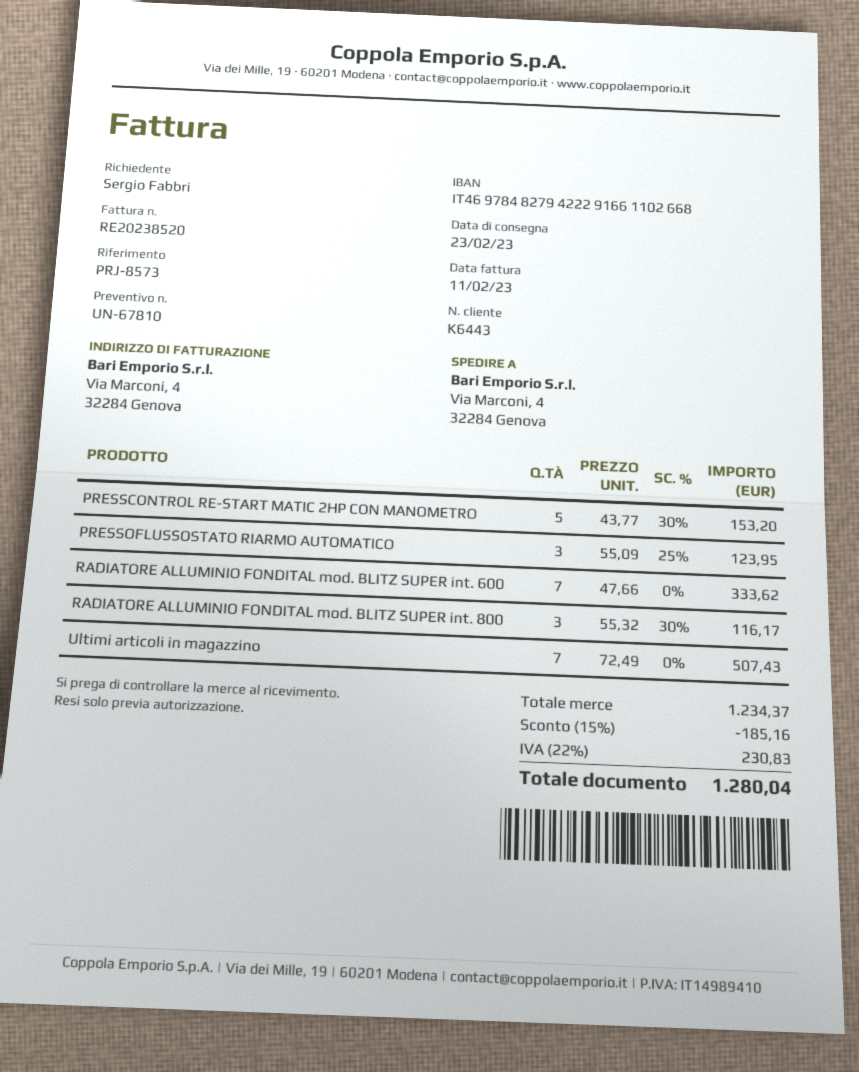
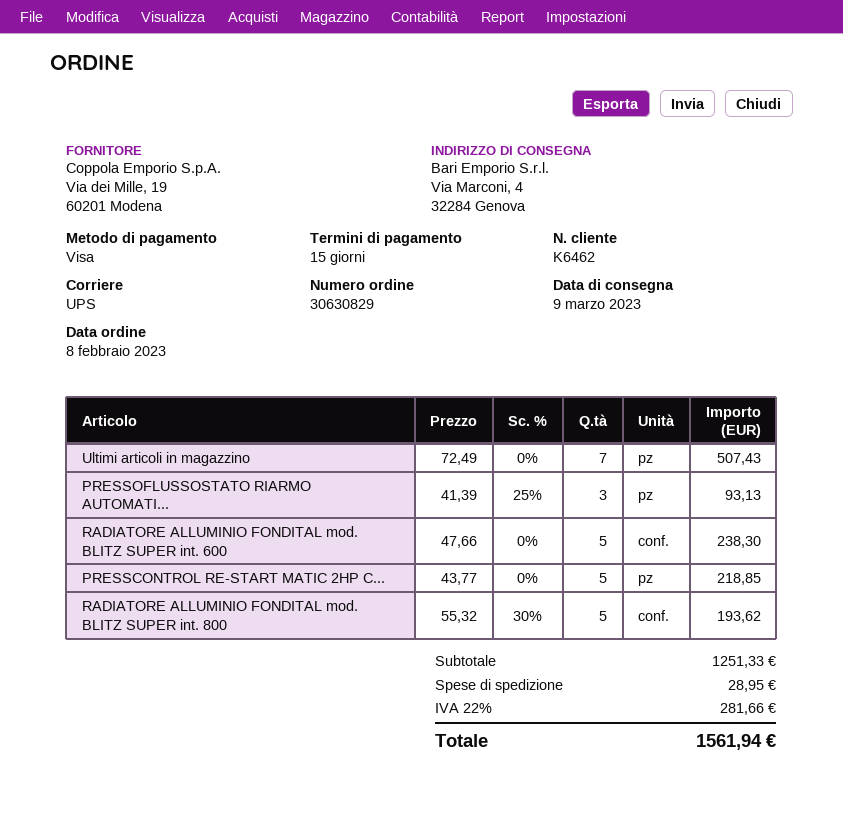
delivery date: 2023-02-23 -> 2023-03-09
customer number: K6443 -> K6462
PRESSCONTROL RE-START MATIC 2HP CON MANOMETRO: 5 x 43.77 - 30% = 153.20 -> 5 x 43.77 = 218.85
PRESSOFLUSSOSTATO RIARMO AUTOMATICO: 3 x 55.09 - 25% = 123.95 -> 3 x 41.39 - 25% = 93.13
RADIATORE ALLUMINIO FONDITAL mod. BLITZ SUPER int. 600: 7 x 47.66 = 333.62 -> 5 x 47.66 = 238.30
RADIATORE ALLUMINIO FONDITAL mod. BLITZ SUPER int. 800: 3 x 55.32 - 30% = 116.17 -> 5 x 55.32 - 30% = 193.62
subtotal: 1234.37 -> 1251.33
discount: 15% = 185.16 -> none
shipping: none -> 28.95
tax: 22% = 230.83 -> 22% = 281.66
total: 1280.04 -> 1561.94

